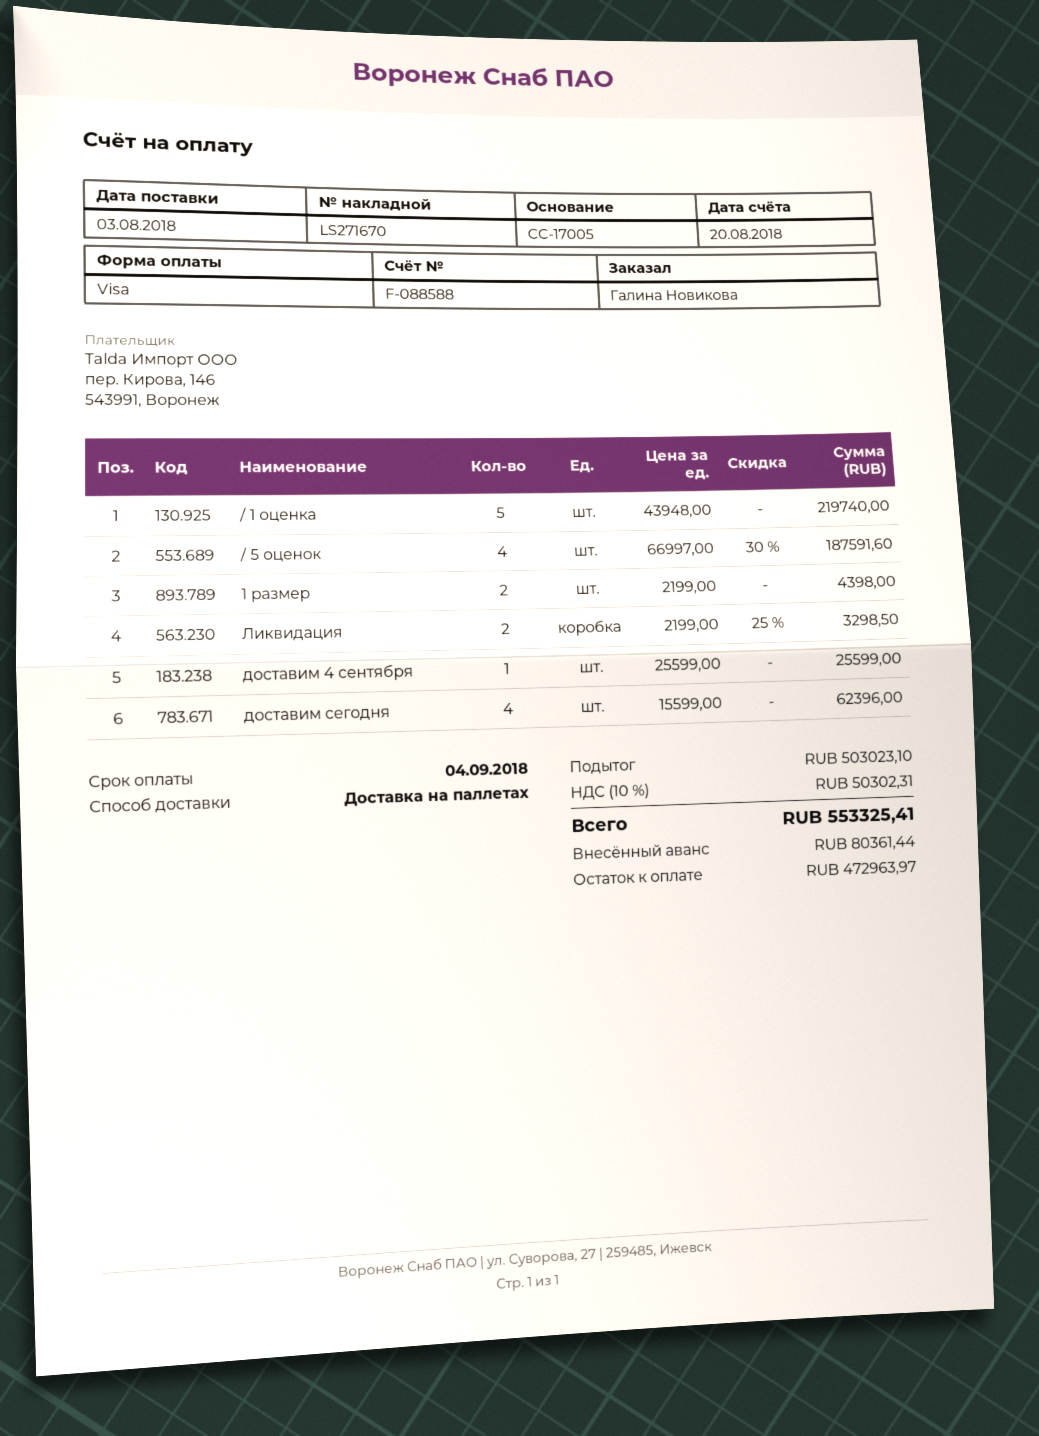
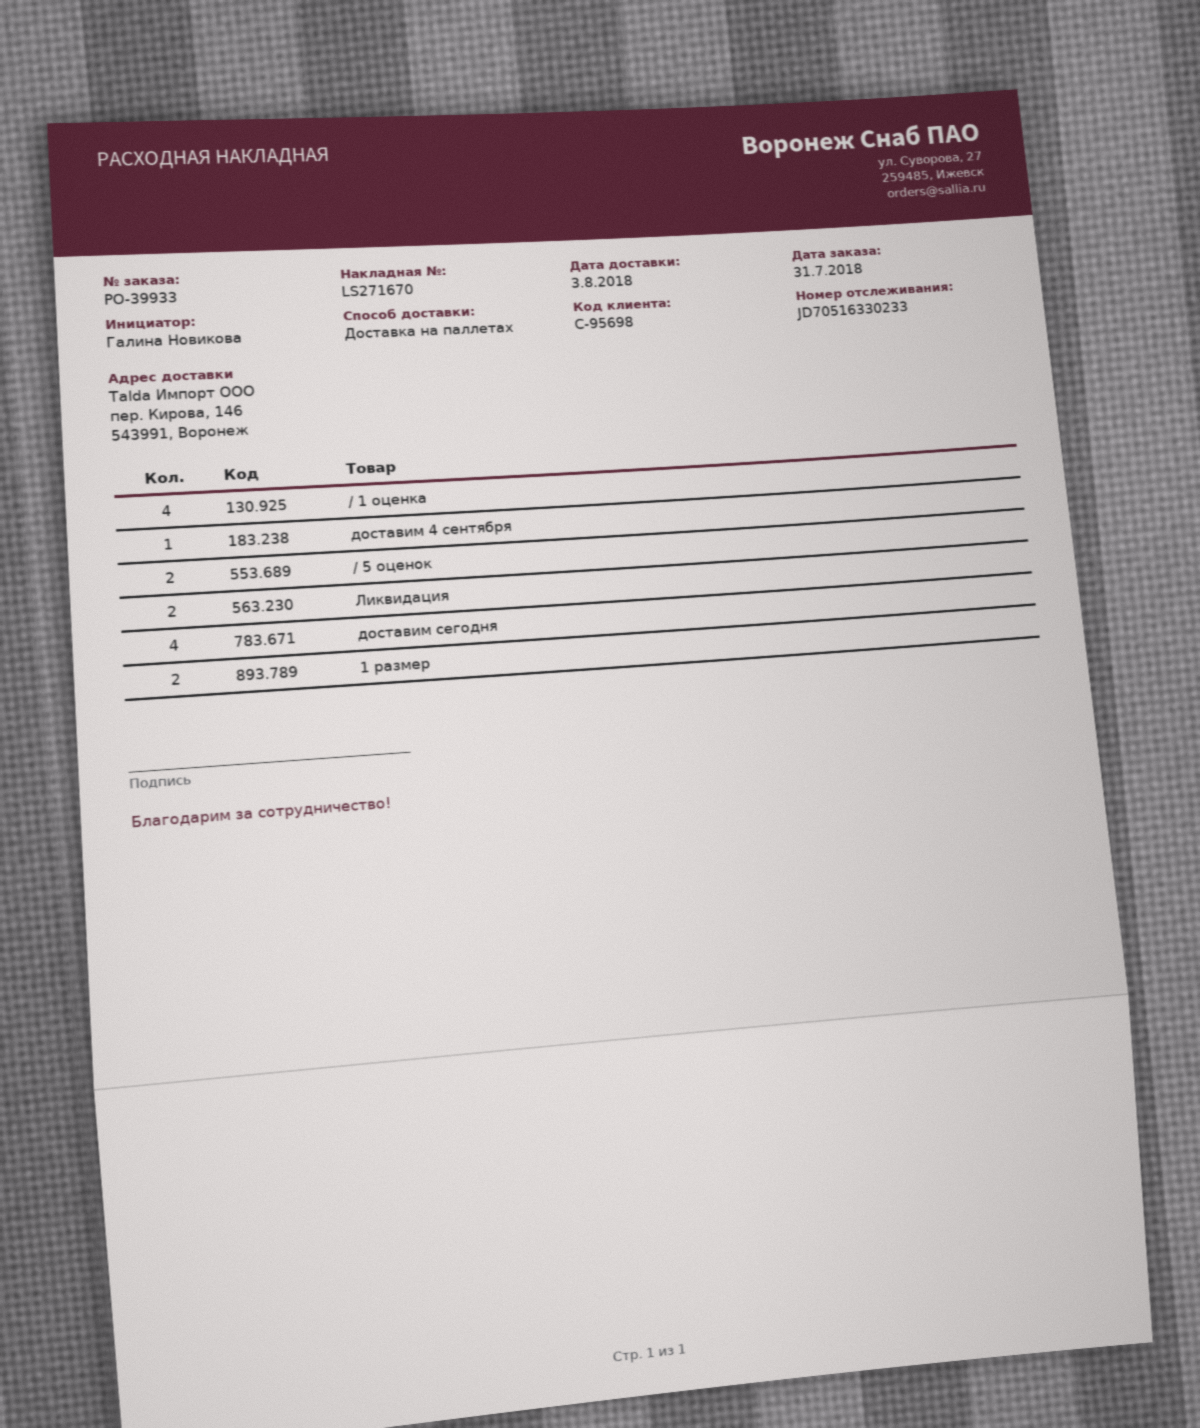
/ 1 оценка: 5 -> 4
/ 5 оценок: 4 -> 2

